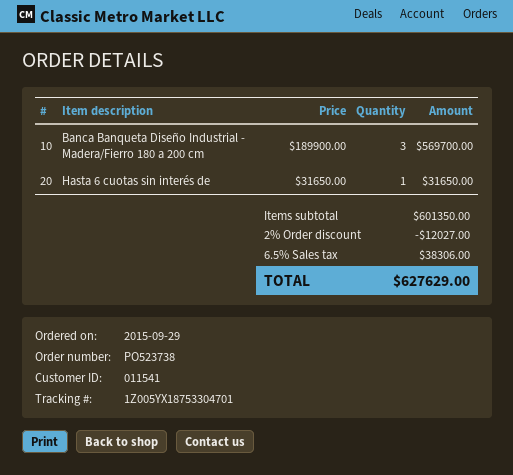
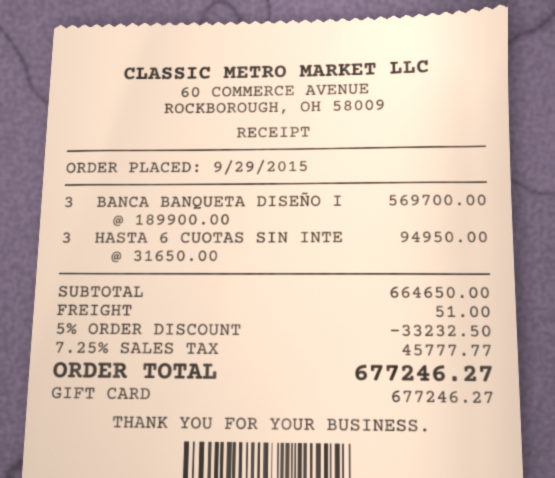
Hasta 6 cuotas sin interés de: 1 x 31650.00 = 31650.00 -> 3 x 31650.00 = 94950.00
subtotal: 601350.00 -> 664650.00
discount: 2% = 12027.00 -> 5% = 33232.50
shipping: none -> 51.00
tax: 6.5% = 38306.00 -> 7.25% = 45777.77
total: 627629.00 -> 677246.27

